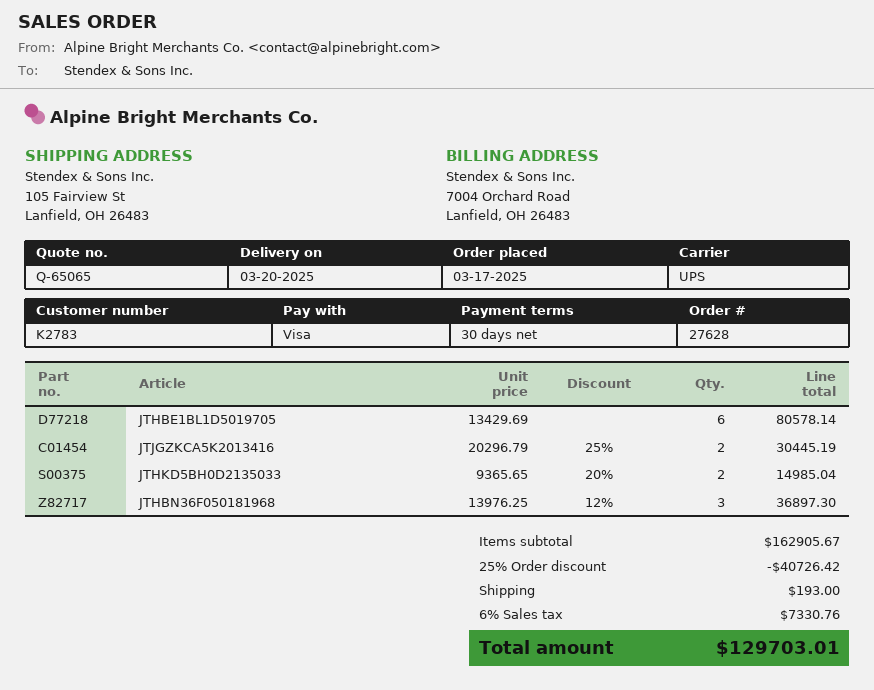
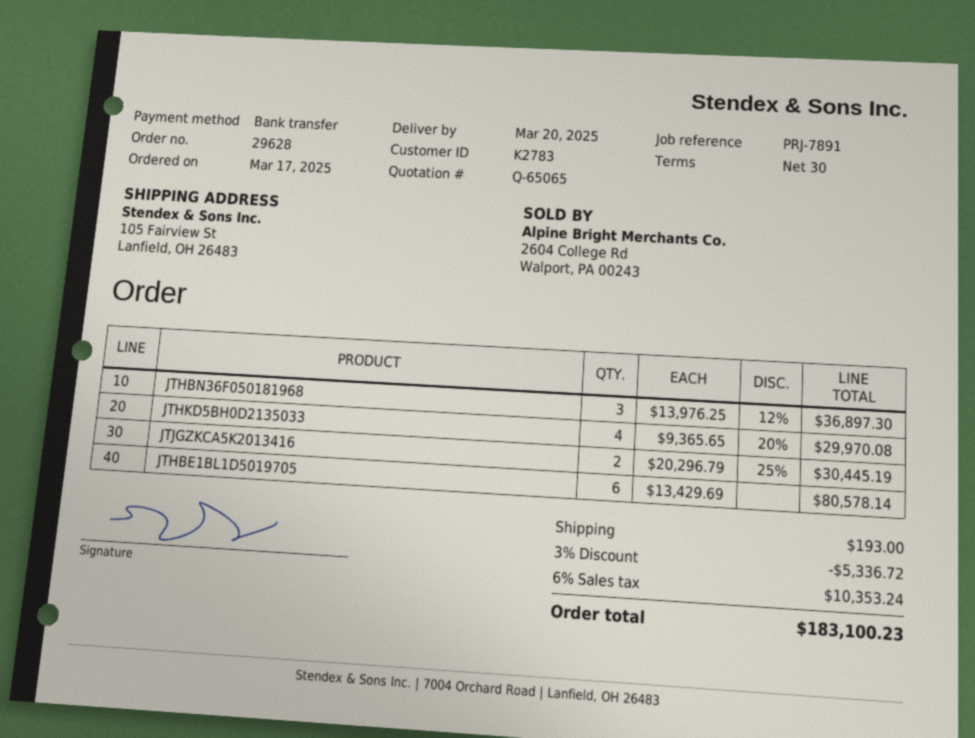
order number: 27628 -> 29628
payment method: Visa -> bank transfer
JTHKD5BH0D2135033: 2 x 9365.65 - 20% = 14985.04 -> 4 x 9365.65 - 20% = 29970.08
discount: 25% = 40726.42 -> 3% = 5336.72
tax: 6% = 7330.76 -> 6% = 10353.24
total: 129703.01 -> 183100.23

